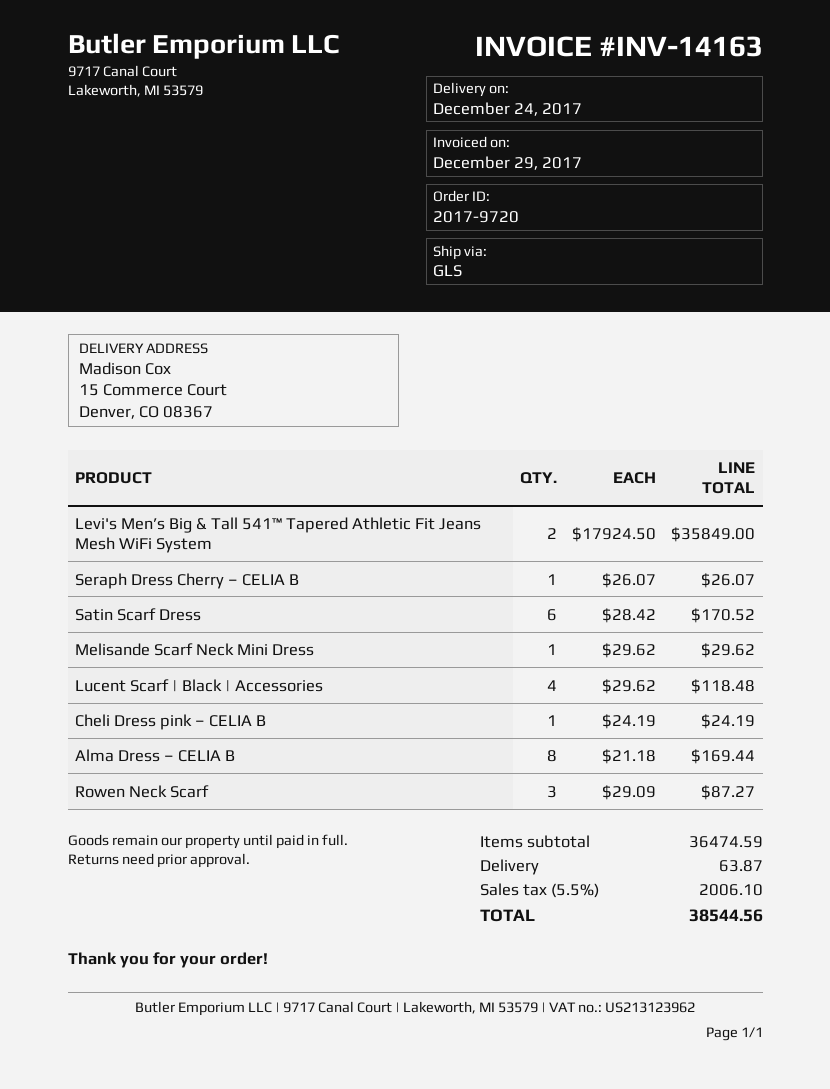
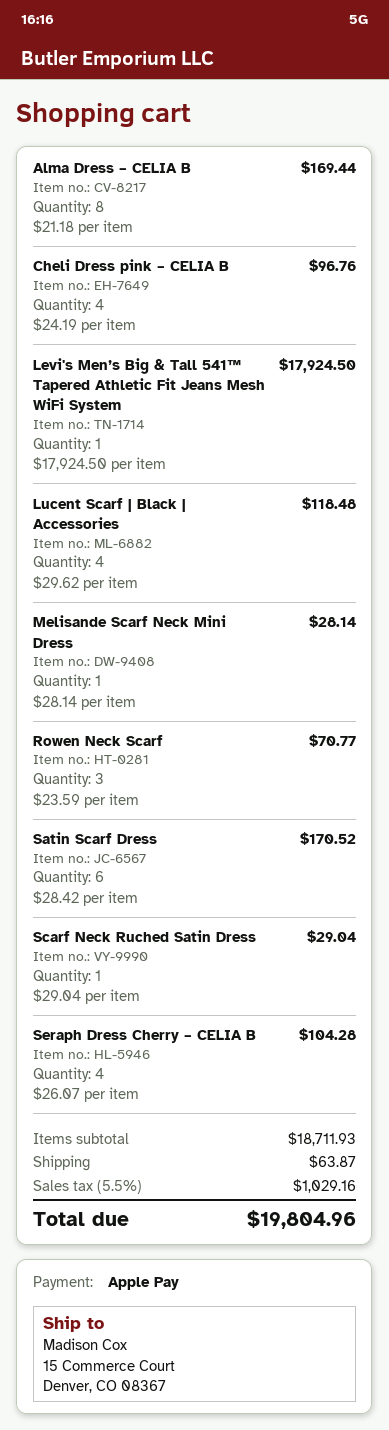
Levi's Men’s Big & Tall 541™ Tapered Athletic Fit Jeans Mesh WiFi System: 2 x 17924.50 = 35849.00 -> 1 x 17924.50 = 17924.50
Seraph Dress Cherry – CELIA B: 1 x 26.07 = 26.07 -> 4 x 26.07 = 104.28
Melisande Scarf Neck Mini Dress: 1 x 29.62 = 29.62 -> 1 x 28.14 = 28.14
Cheli Dress pink – CELIA B: 1 x 24.19 = 24.19 -> 4 x 24.19 = 96.76
Rowen Neck Scarf: 3 x 29.09 = 87.27 -> 3 x 23.59 = 70.77
Scarf Neck Ruched Satin Dress: none -> 1 x 29.04 = 29.04
subtotal: 36474.59 -> 18711.93
tax: 5.5% = 2006.10 -> 5.5% = 1029.16
total: 38544.56 -> 19804.96

